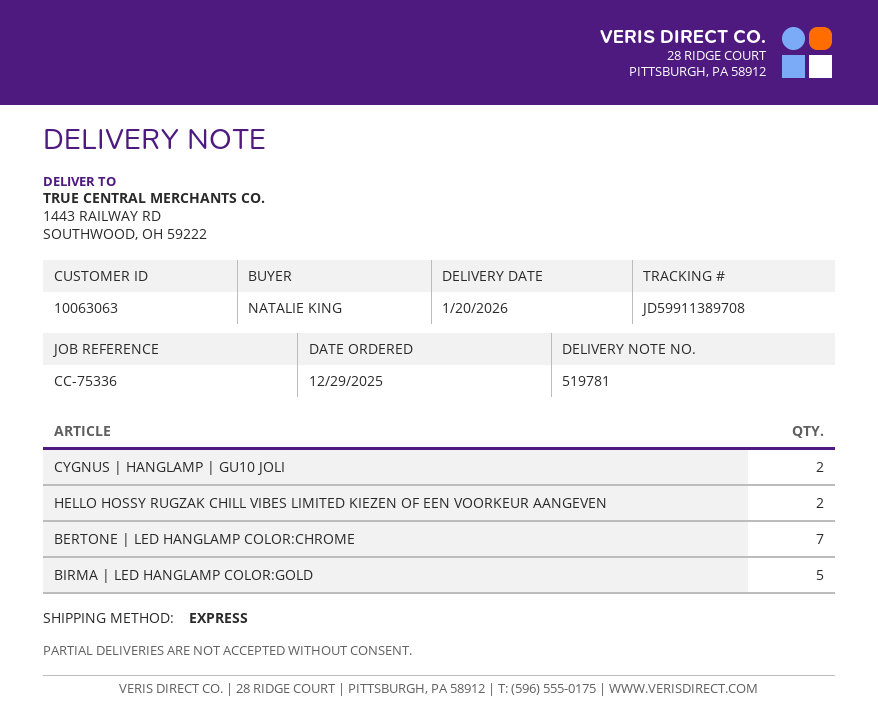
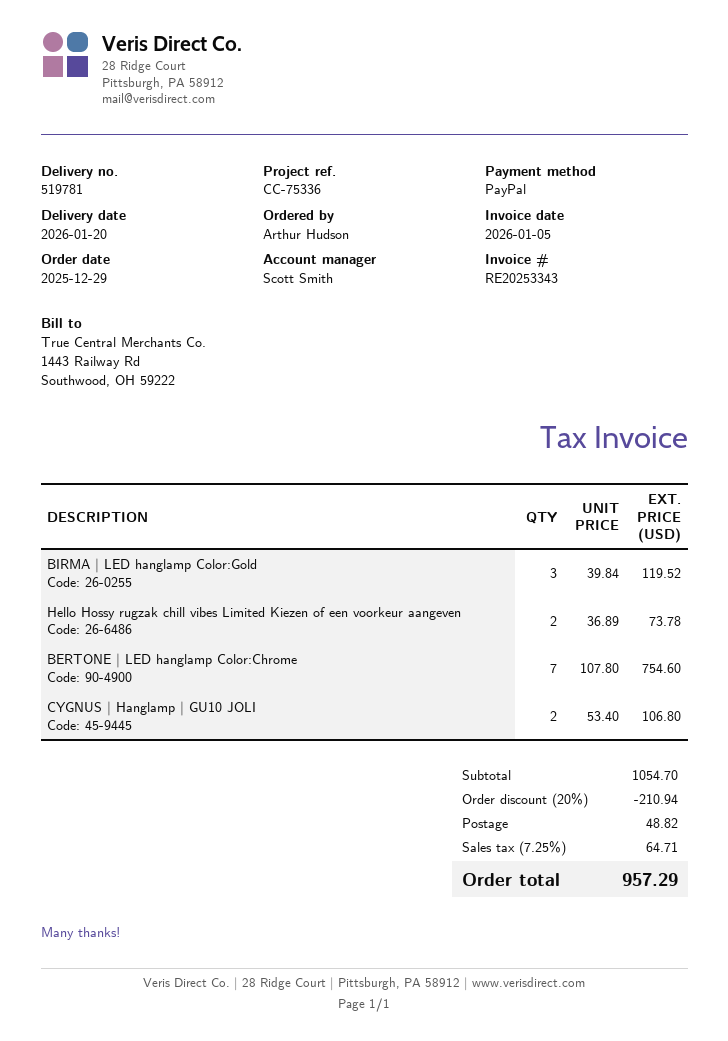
ordered by: NATALIE KING -> Arthur Hudson
BIRMA | LED HANGLAMP COLOR:GOLD: 5 -> 3

